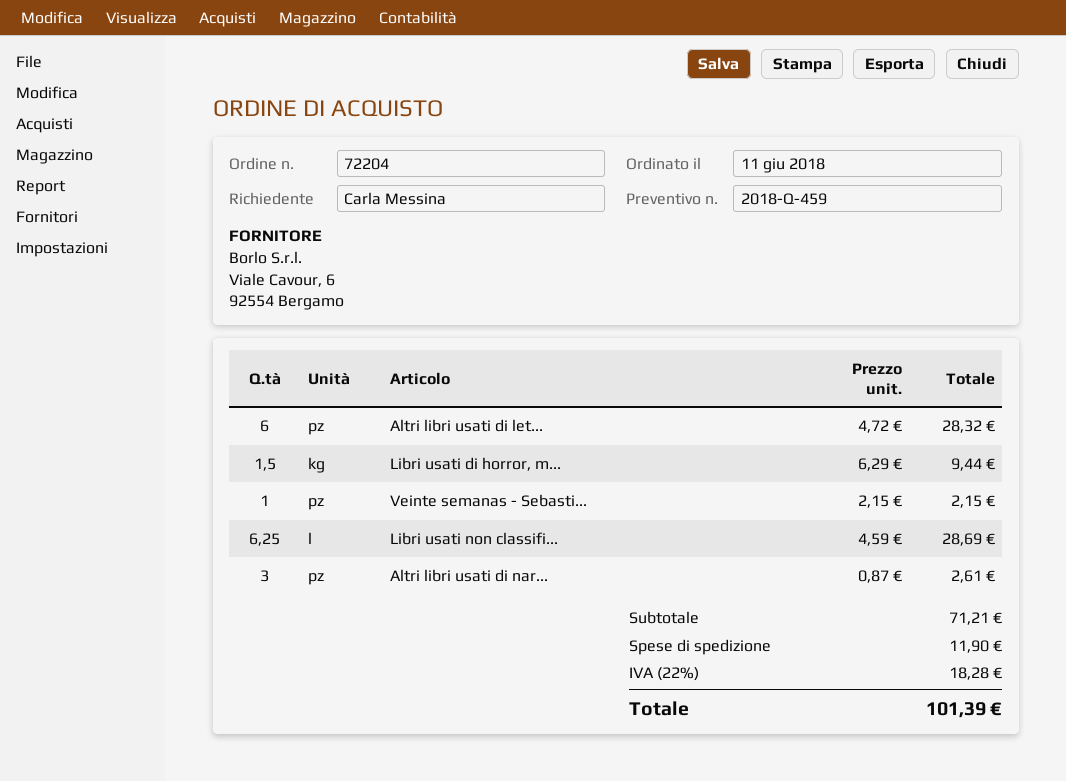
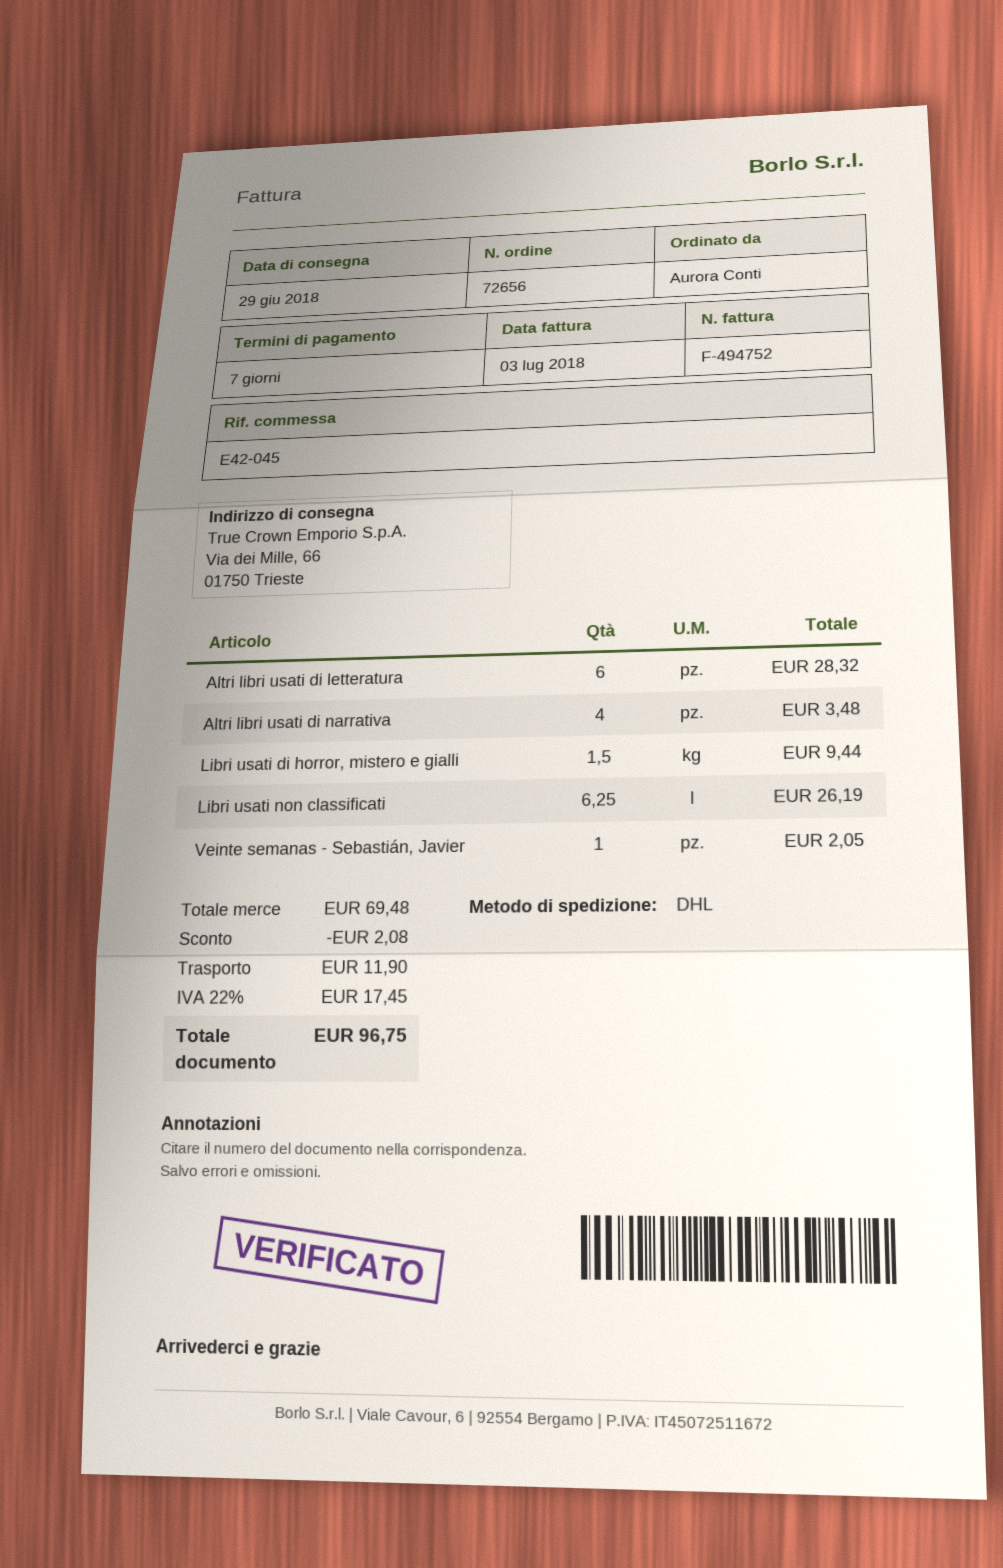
order number: 72204 -> 72656
ordered by: Carla Messina -> Aurora Conti
Veinte semanas - Sebasti...: 1 for 2.15 -> 1 for 2.05
Libri usati non classifi...: 6.25 for 28.69 -> 6.25 for 26.19
Altri libri usati di nar...: 3 for 2.61 -> 4 for 3.48
subtotal: 71.21 -> 69.48
discount: none -> 2.08
tax: 22% = 18.28 -> 22% = 17.45
total: 101.39 -> 96.75

